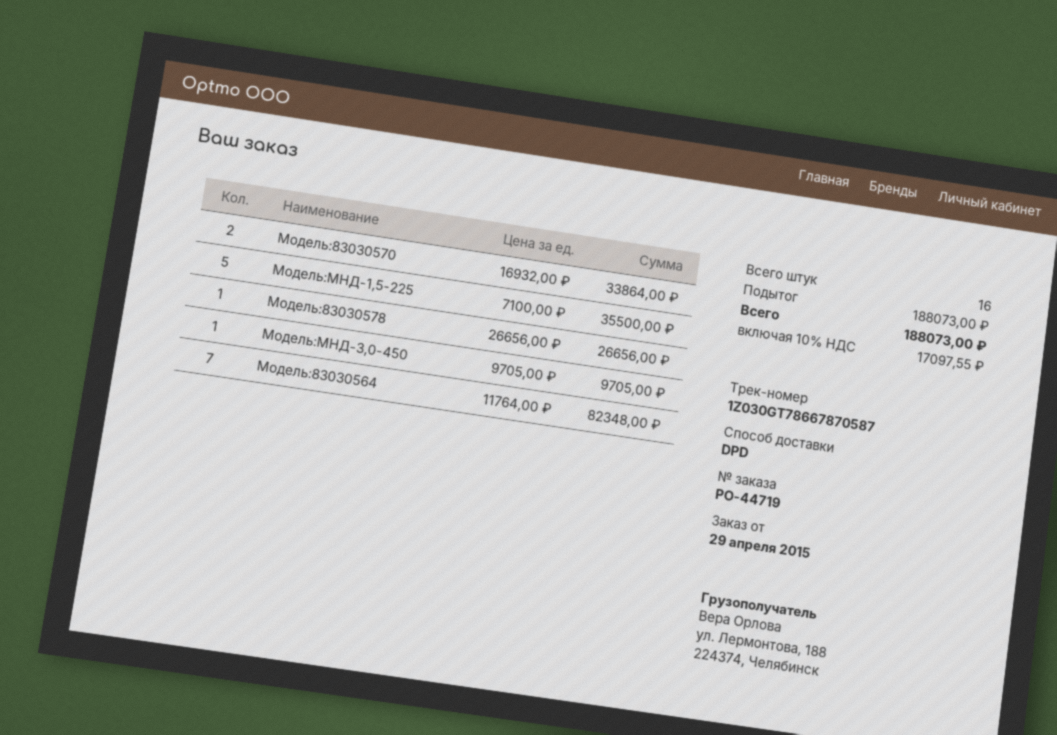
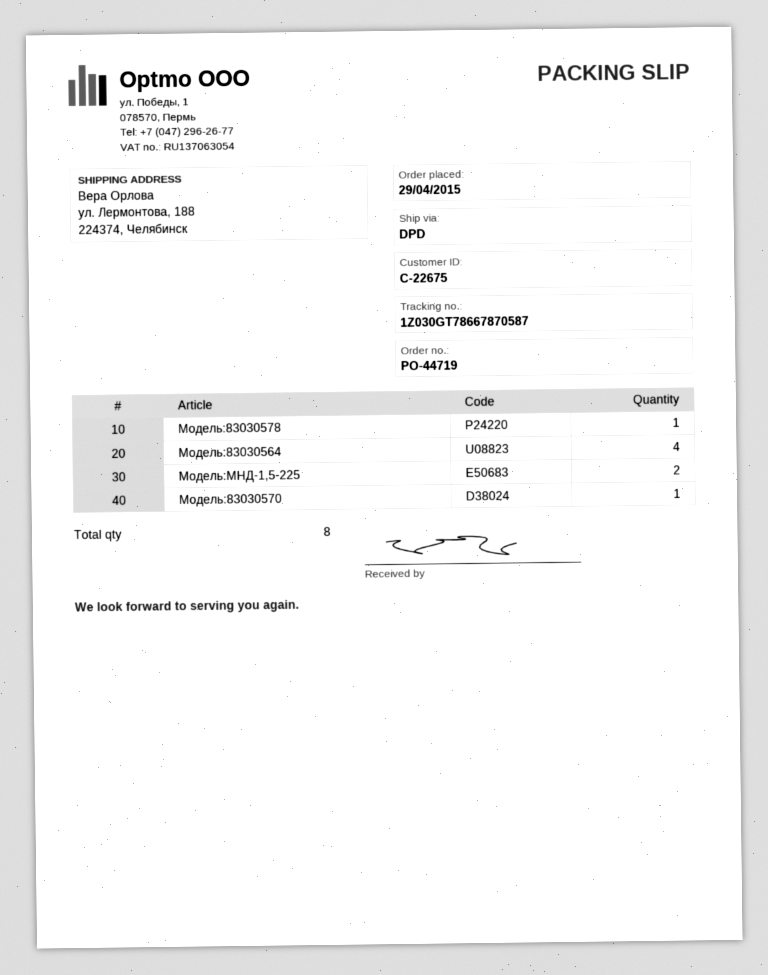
Модель:83030570: 2 -> 1
Модель:МНД-1,5-225: 5 -> 2
Модель:МНД-3,0-450: 1 -> none
Модель:83030564: 7 -> 4
total quantity: 16 -> 8

